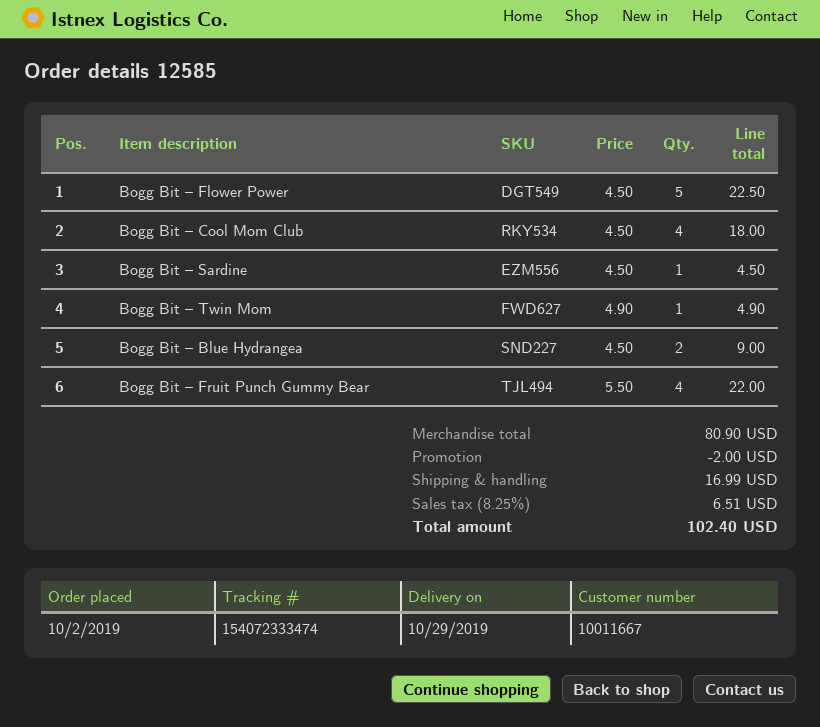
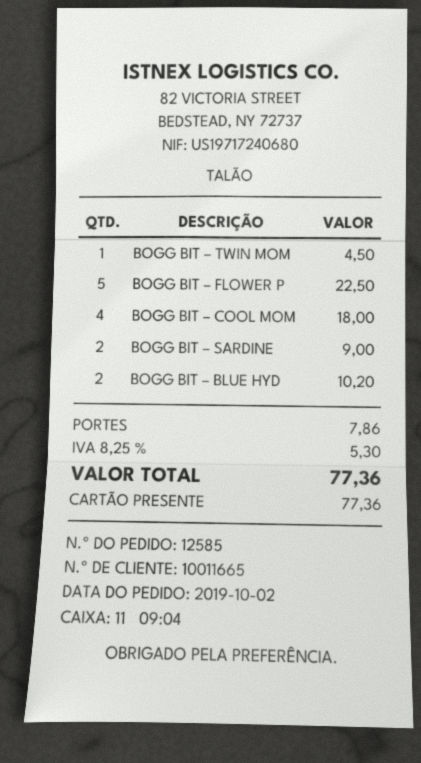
customer number: 10011667 -> 10011665
Bogg Bit – Sardine: 1 for 4.50 -> 2 for 9.00
Bogg Bit – Twin Mom: 1 for 4.90 -> 1 for 4.50
Bogg Bit – Blue Hydrangea: 2 for 9.00 -> 2 for 10.20
Bogg Bit – Fruit Punch Gummy Bear: 4 for 22.00 -> none
discount: 2.00 -> none
shipping: 16.99 -> 7.86
tax: 8.25% = 6.51 -> 8.25% = 5.30
total: 102.40 -> 77.36

